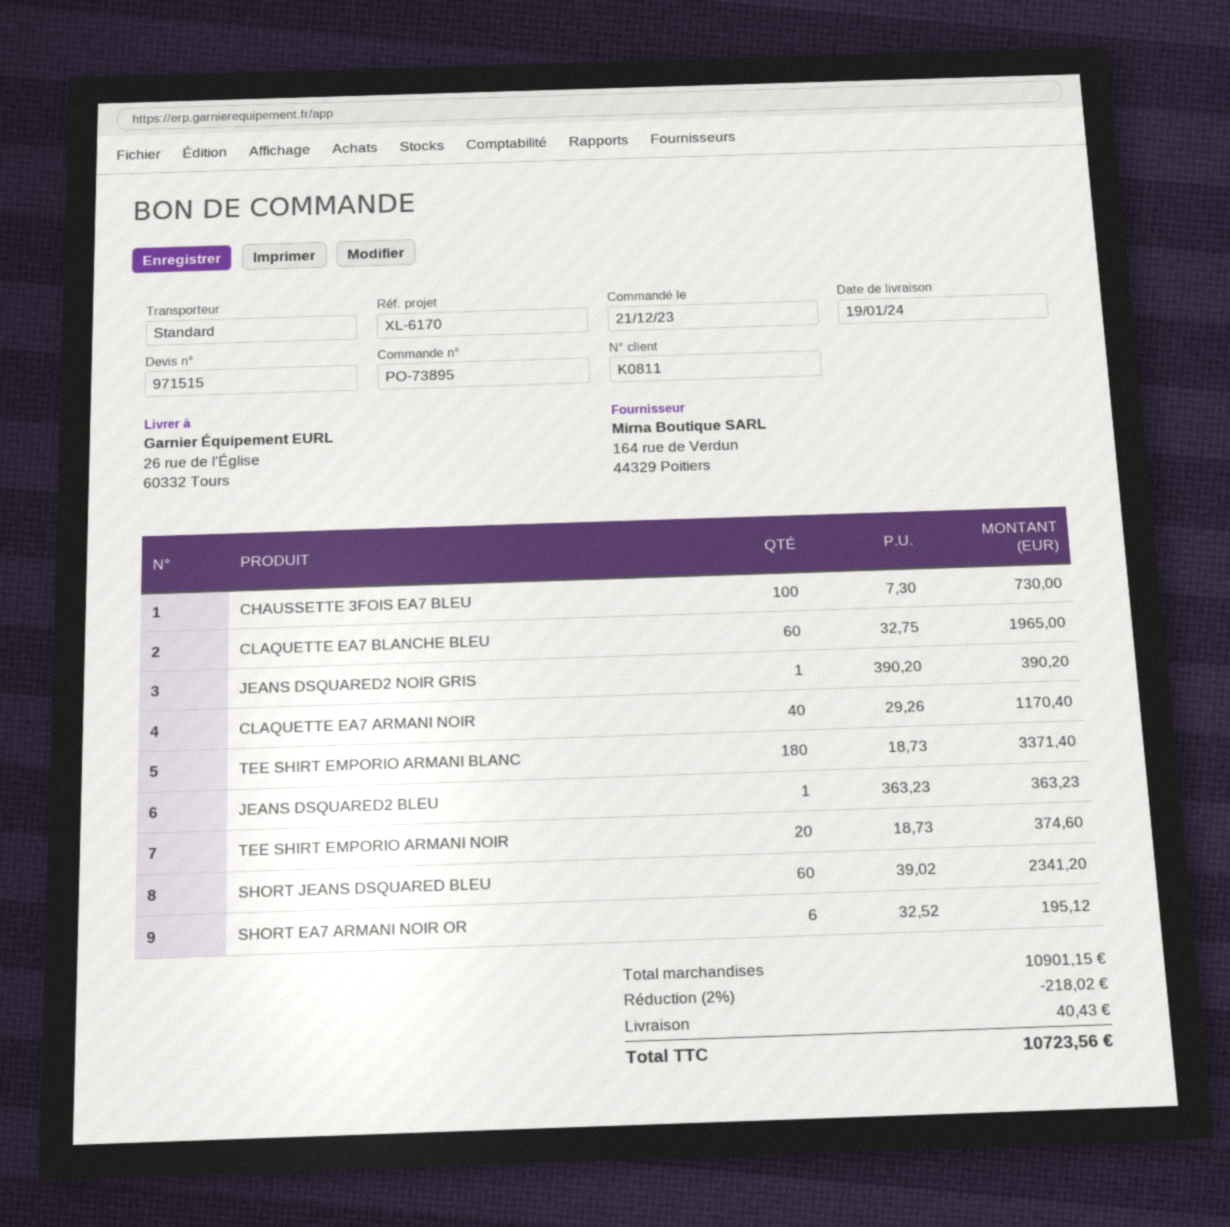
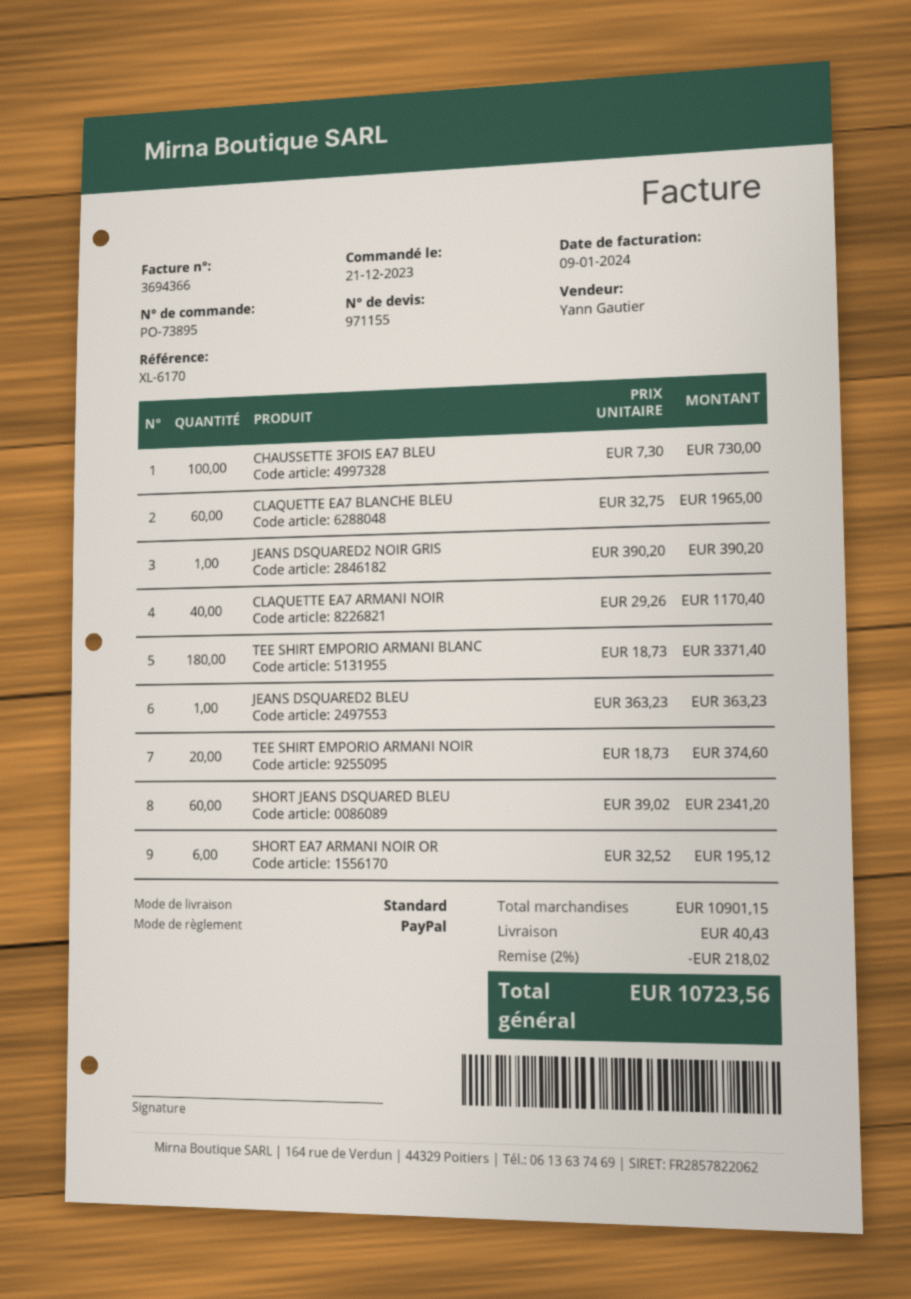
quote number: 971515 -> 971155

